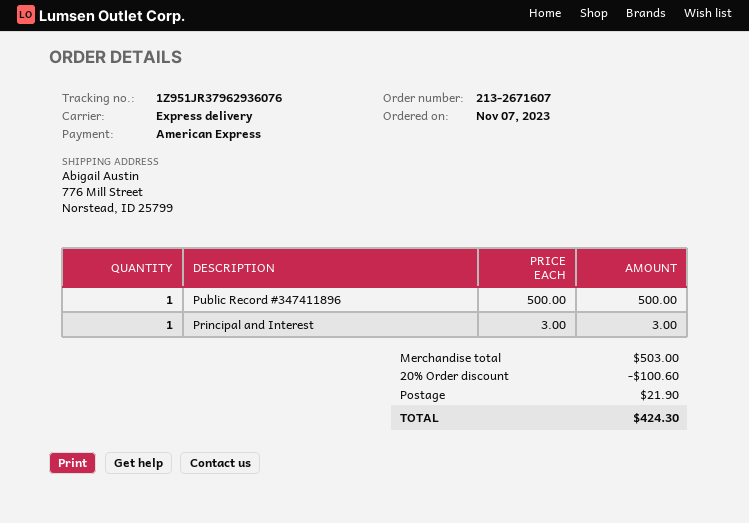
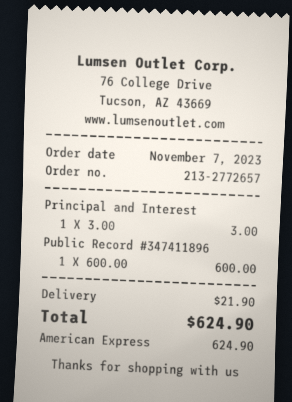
order number: 213-2671607 -> 213-2772657
Public Record #347411896: 1 x 500.00 = 500.00 -> 1 x 600.00 = 600.00
discount: 20% = 100.60 -> none
total: 424.30 -> 624.90

